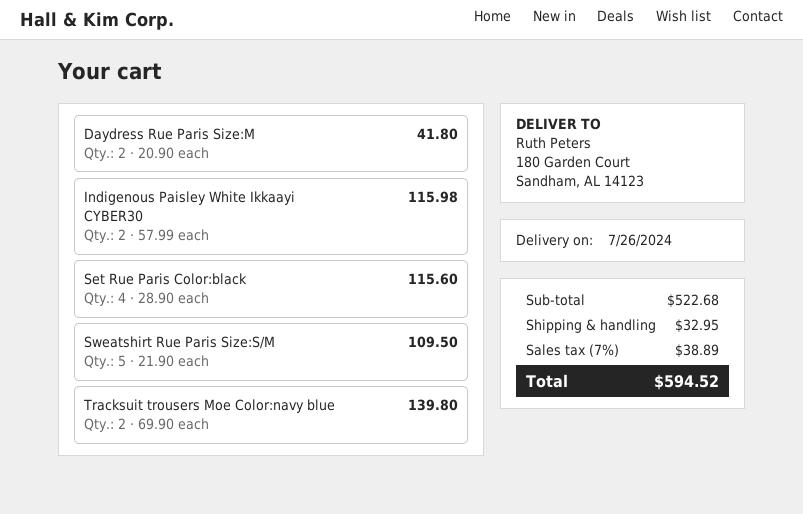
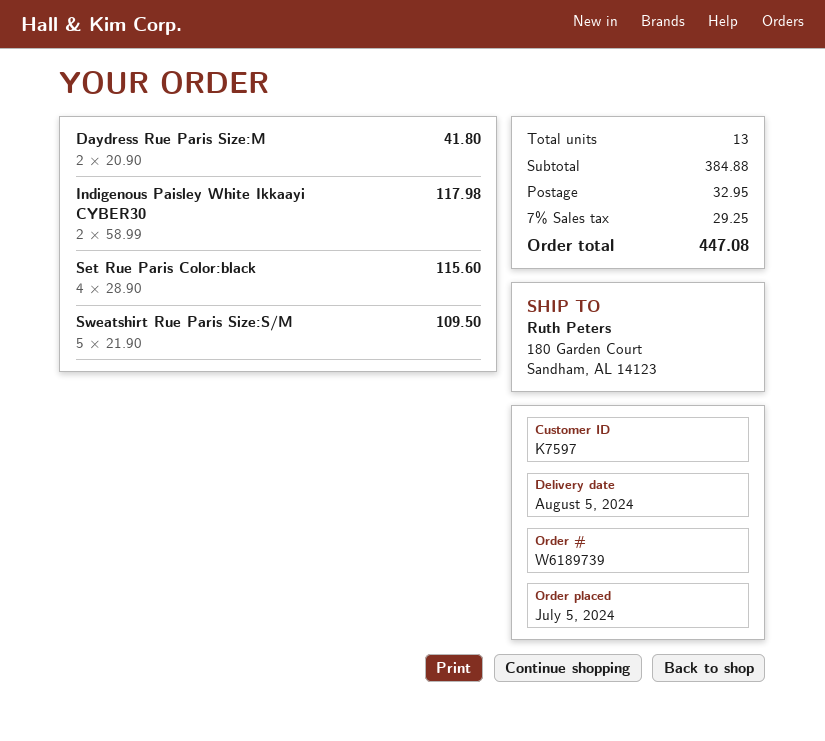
delivery date: 2024-07-26 -> 2024-08-05
Indigenous Paisley White Ikkaayi CYBER30: 2 x 57.99 = 115.98 -> 2 x 58.99 = 117.98
Tracksuit trousers Moe Color:navy blue: 2 x 69.90 = 139.80 -> none
subtotal: 522.68 -> 384.88
tax: 7% = 38.89 -> 7% = 29.25
total: 594.52 -> 447.08

